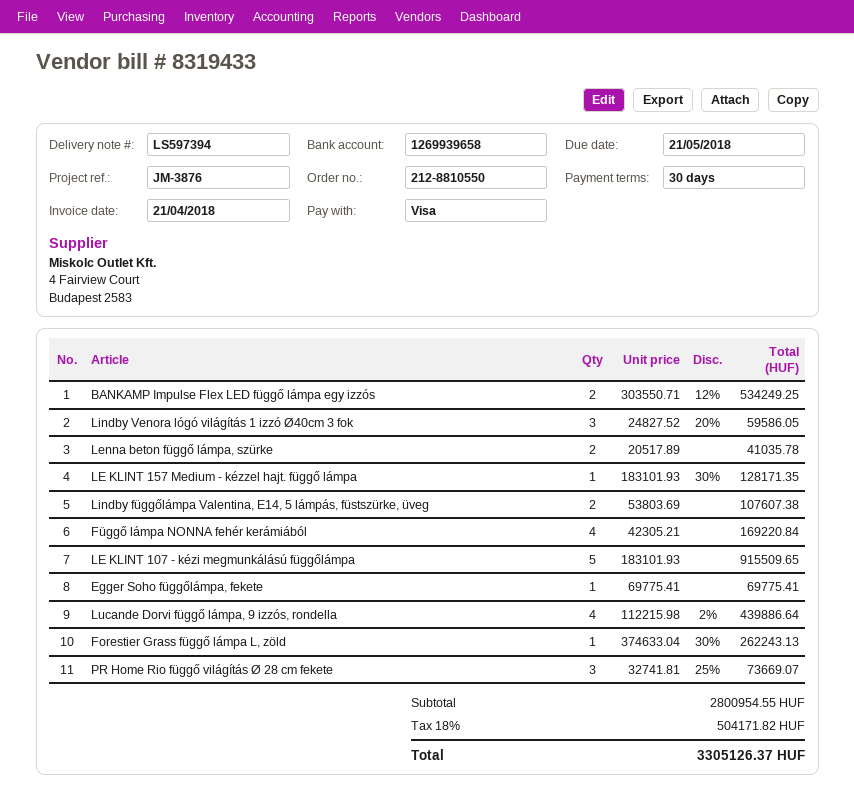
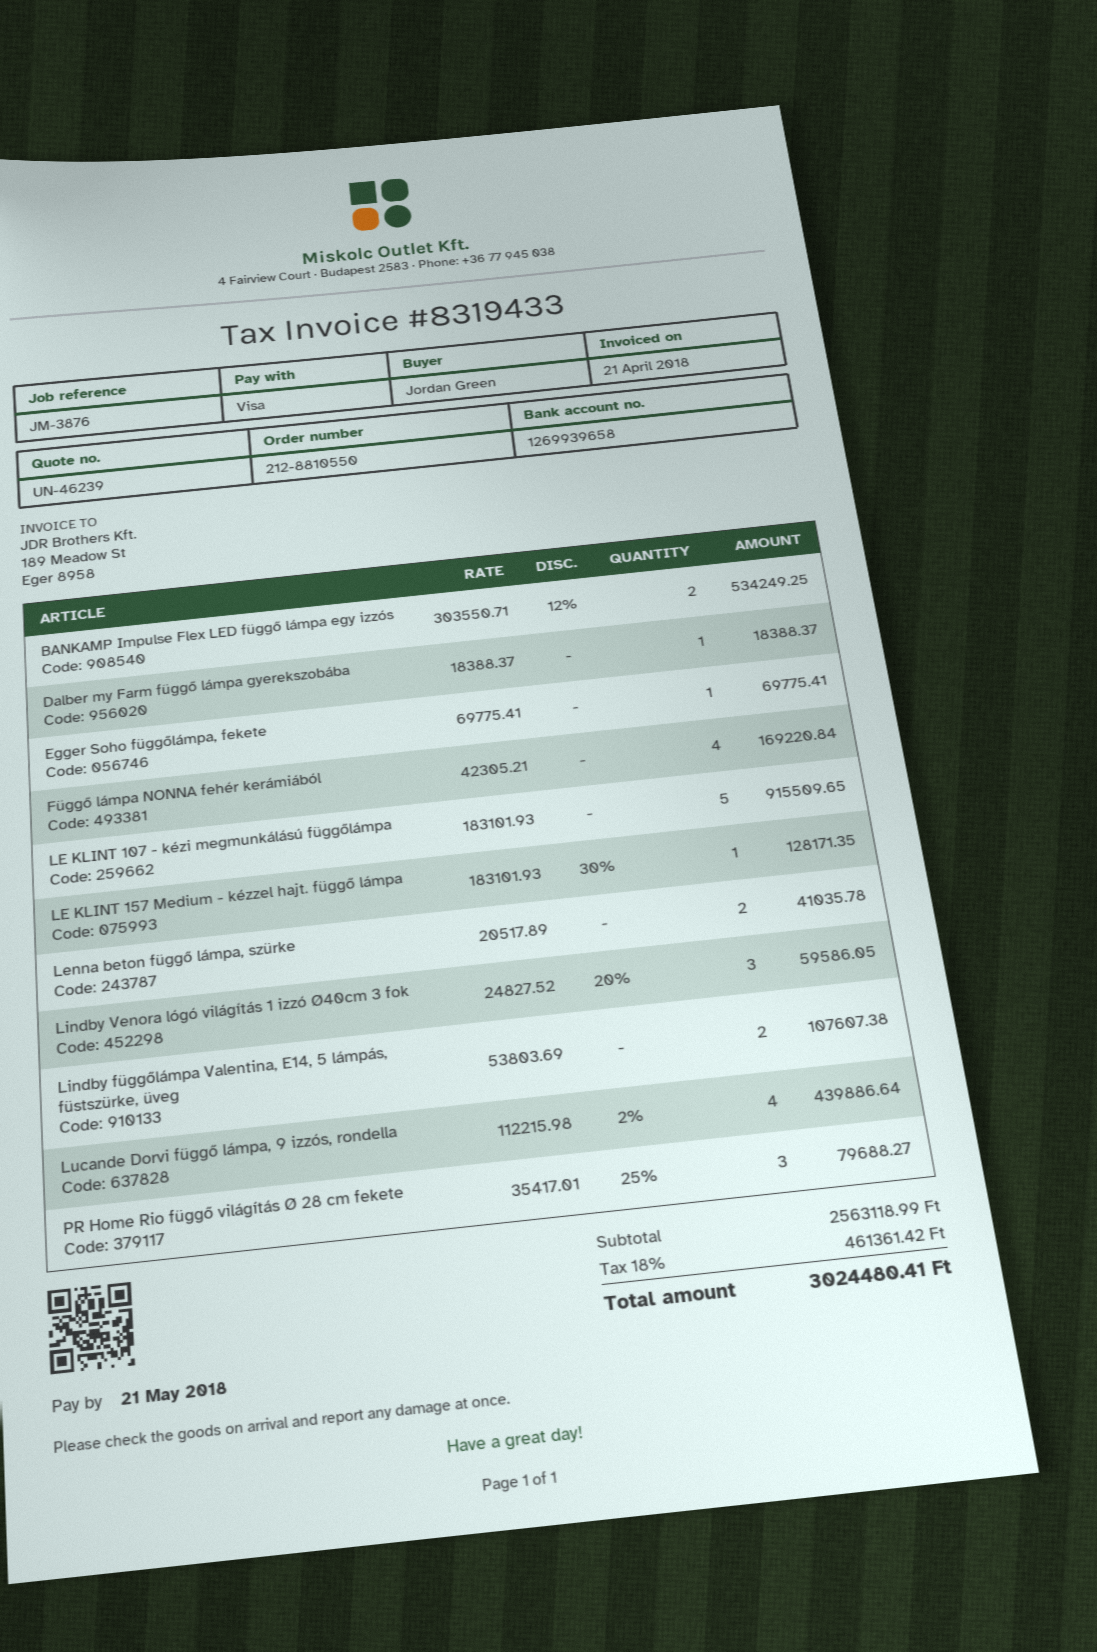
Forestier Grass függő lámpa L, zöld: 1 x 374633.04 - 30% = 262243.13 -> none
PR Home Rio függő világítás Ø 28 cm fekete: 3 x 32741.81 - 25% = 73669.07 -> 3 x 35417.01 - 25% = 79688.27
Dalber my Farm függő lámpa gyerekszobába: none -> 1 x 18388.37 = 18388.37
subtotal: 2800954.55 -> 2563118.99
tax: 18% = 504171.82 -> 18% = 461361.42
total: 3305126.37 -> 3024480.41

